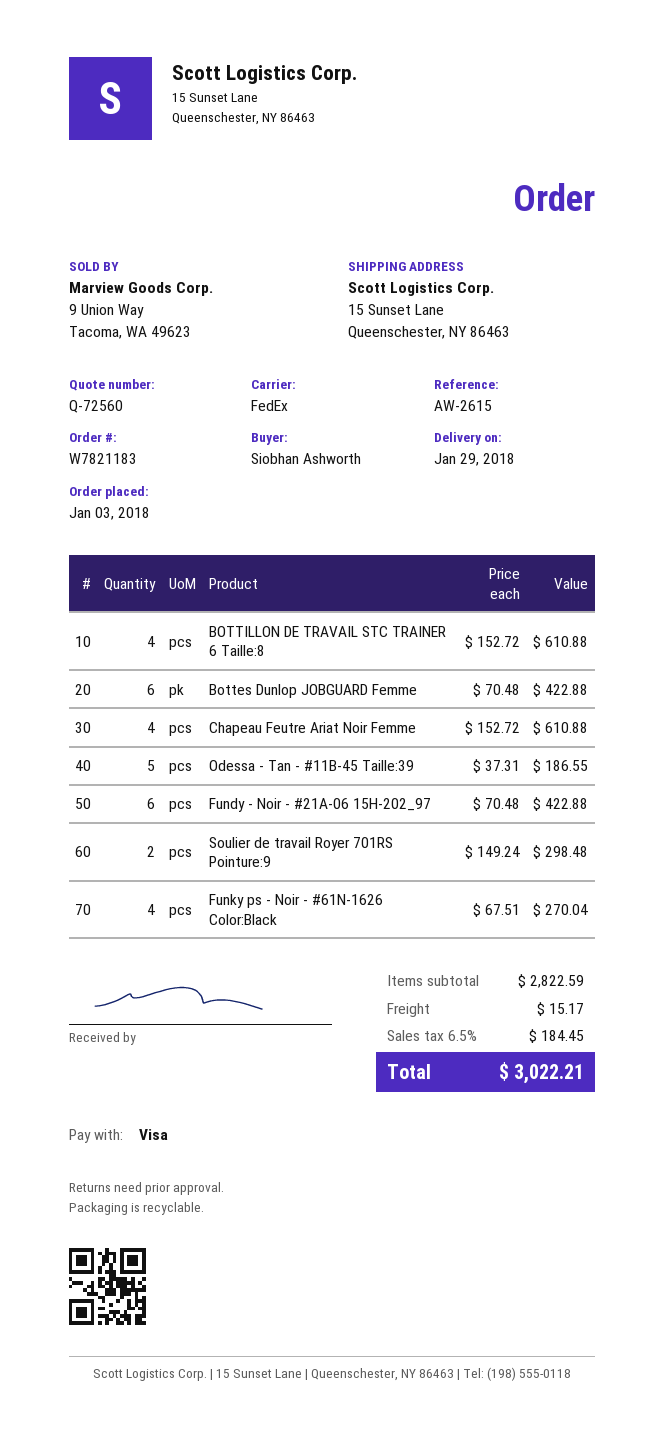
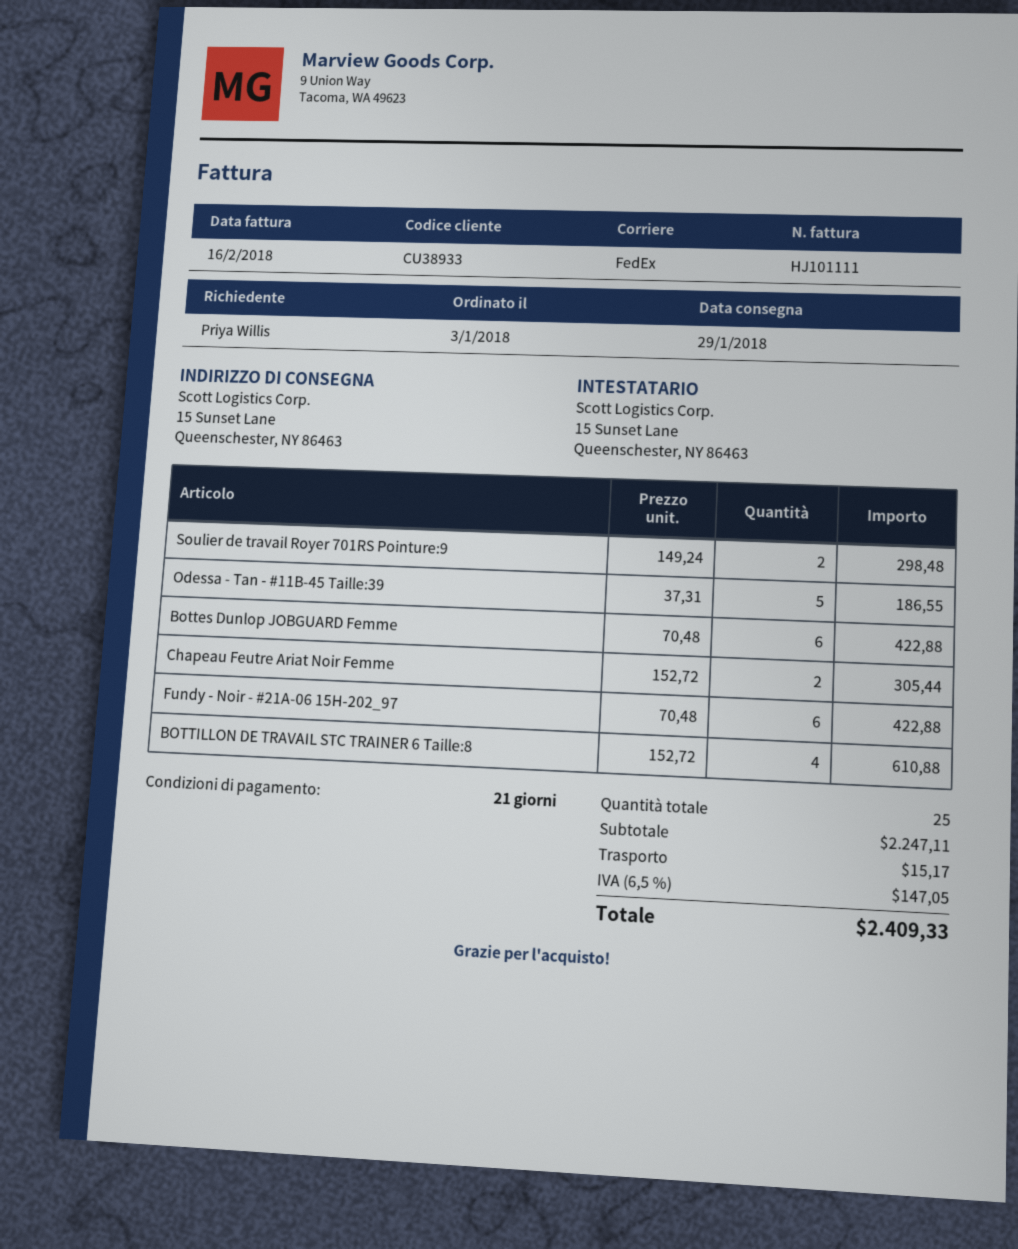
ordered by: Siobhan Ashworth -> Priya Willis
Chapeau Feutre Ariat Noir Femme: 4 x 152.72 = 610.88 -> 2 x 152.72 = 305.44
Funky ps - Noir - #61N-1626 Color:Black: 4 x 67.51 = 270.04 -> none
subtotal: 2822.59 -> 2247.11
tax: 6.5% = 184.45 -> 6.5% = 147.05
total: 3022.21 -> 2409.33

